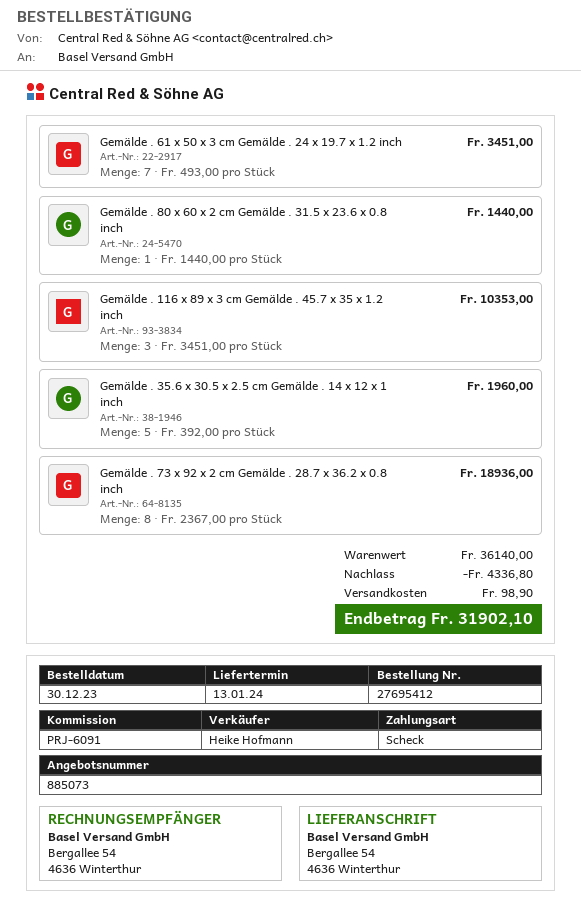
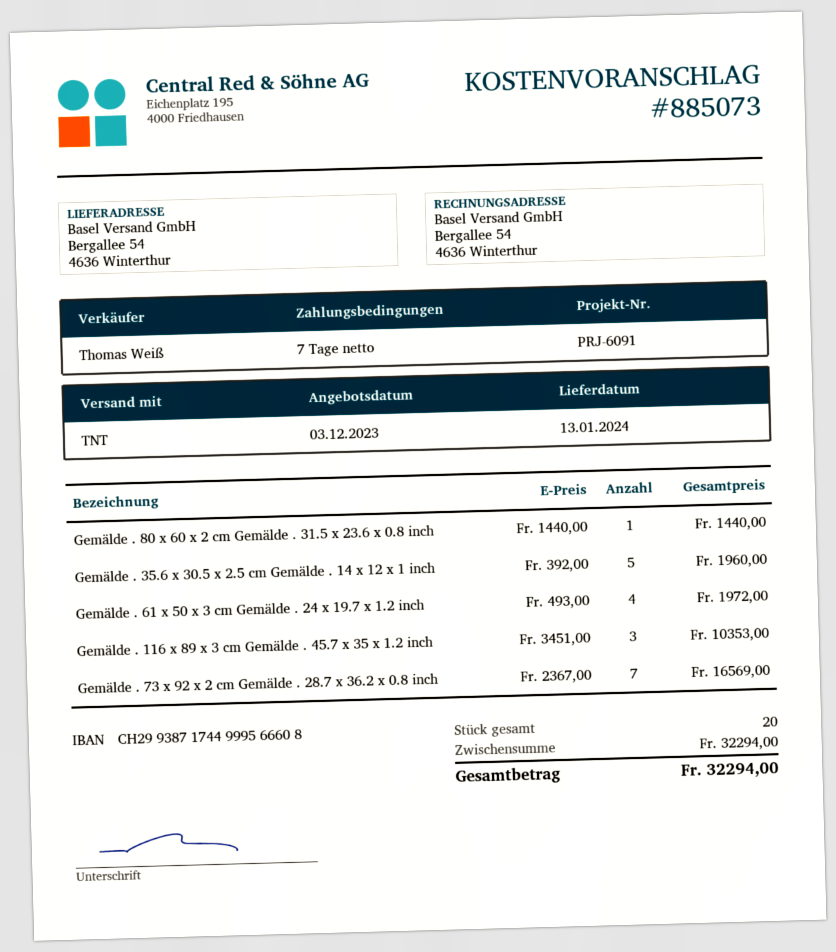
sales rep: Heike Hofmann -> Thomas Weiß
Gemälde . 61 x 50 x 3 cm Gemälde . 24 x 19.7 x 1.2 inch: 7 x 493.00 = 3451.00 -> 4 x 493.00 = 1972.00
Gemälde . 73 x 92 x 2 cm Gemälde . 28.7 x 36.2 x 0.8 inch: 8 x 2367.00 = 18936.00 -> 7 x 2367.00 = 16569.00
subtotal: 36140.00 -> 32294.00
discount: 4336.80 -> none
shipping: 98.90 -> none
total: 31902.10 -> 32294.00

